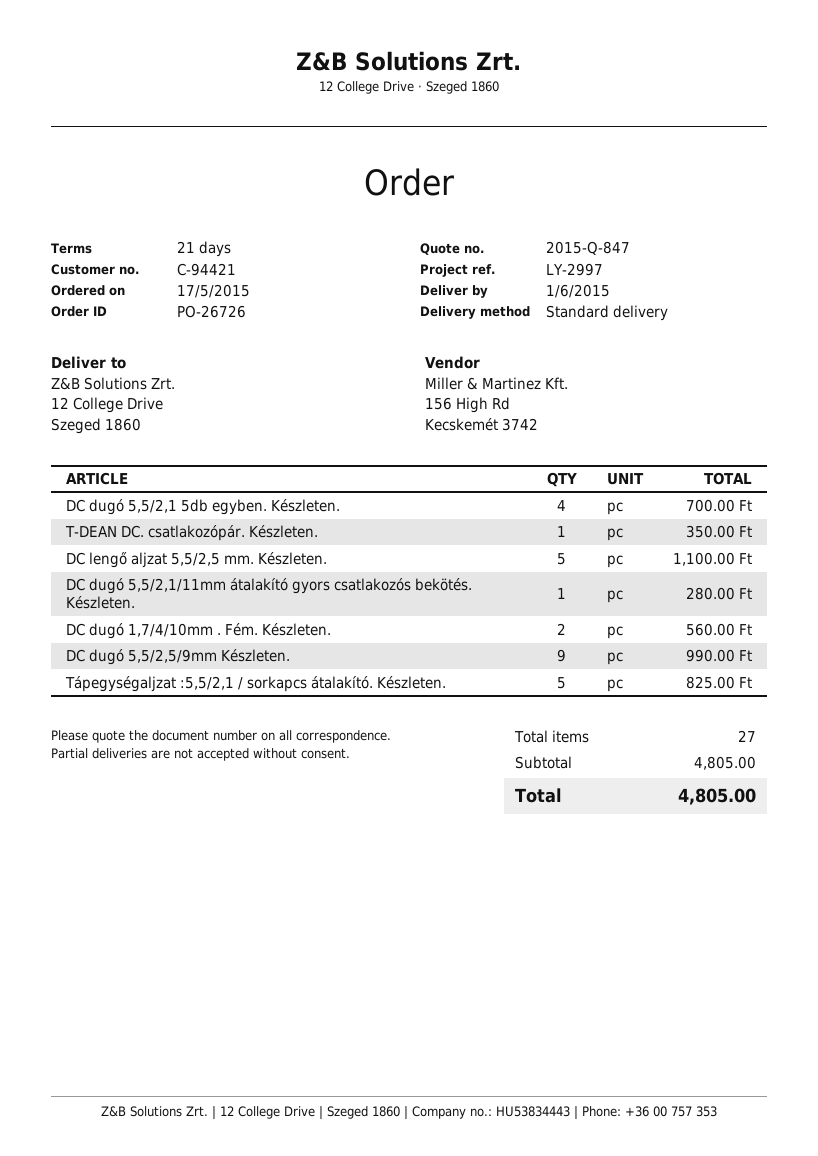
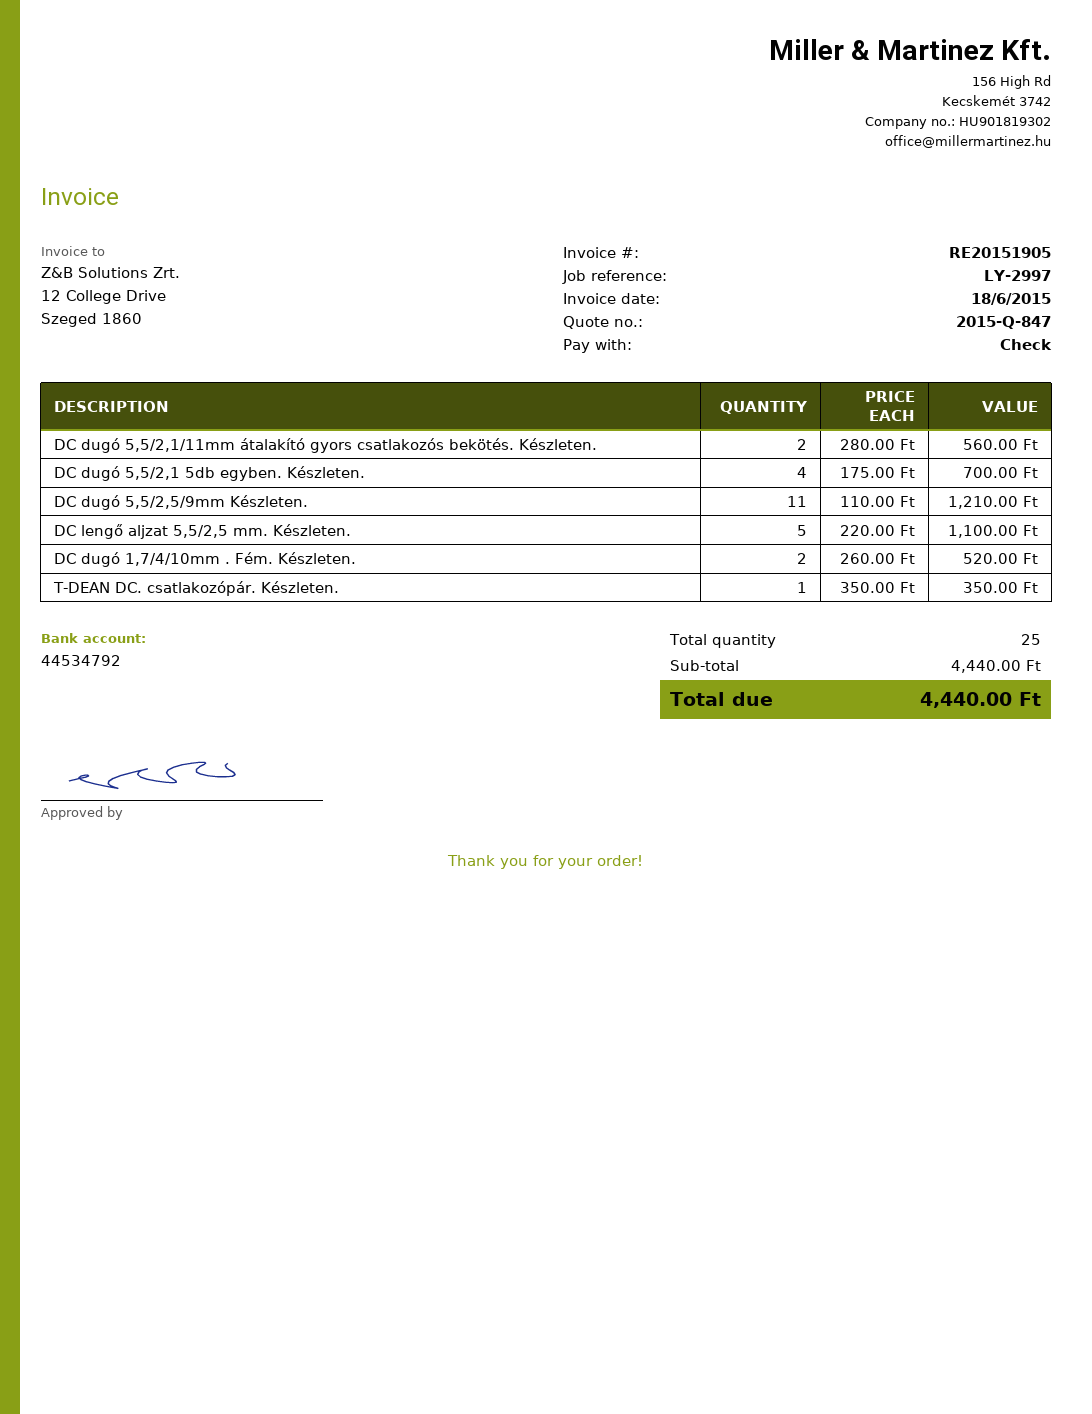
DC dugó 5,5/2,1/11mm átalakító gyors csatlakozós bekötés. Készleten.: 1 for 280.00 -> 2 for 560.00
DC dugó 1,7/4/10mm . Fém. Készleten.: 2 for 560.00 -> 2 for 520.00
DC dugó 5,5/2,5/9mm Készleten.: 9 for 990.00 -> 11 for 1210.00
Tápegységaljzat :5,5/2,1 / sorkapcs átalakító. Készleten.: 5 for 825.00 -> none
total quantity: 27 -> 25
subtotal: 4805.00 -> 4440.00
total: 4805.00 -> 4440.00

